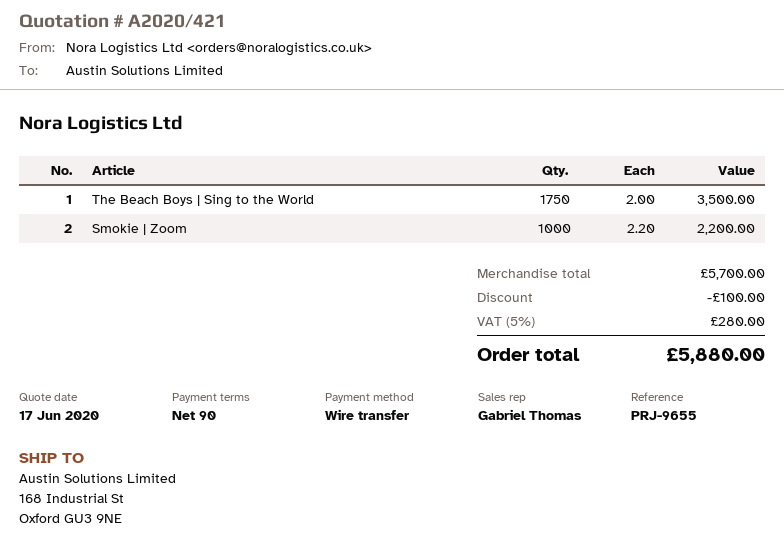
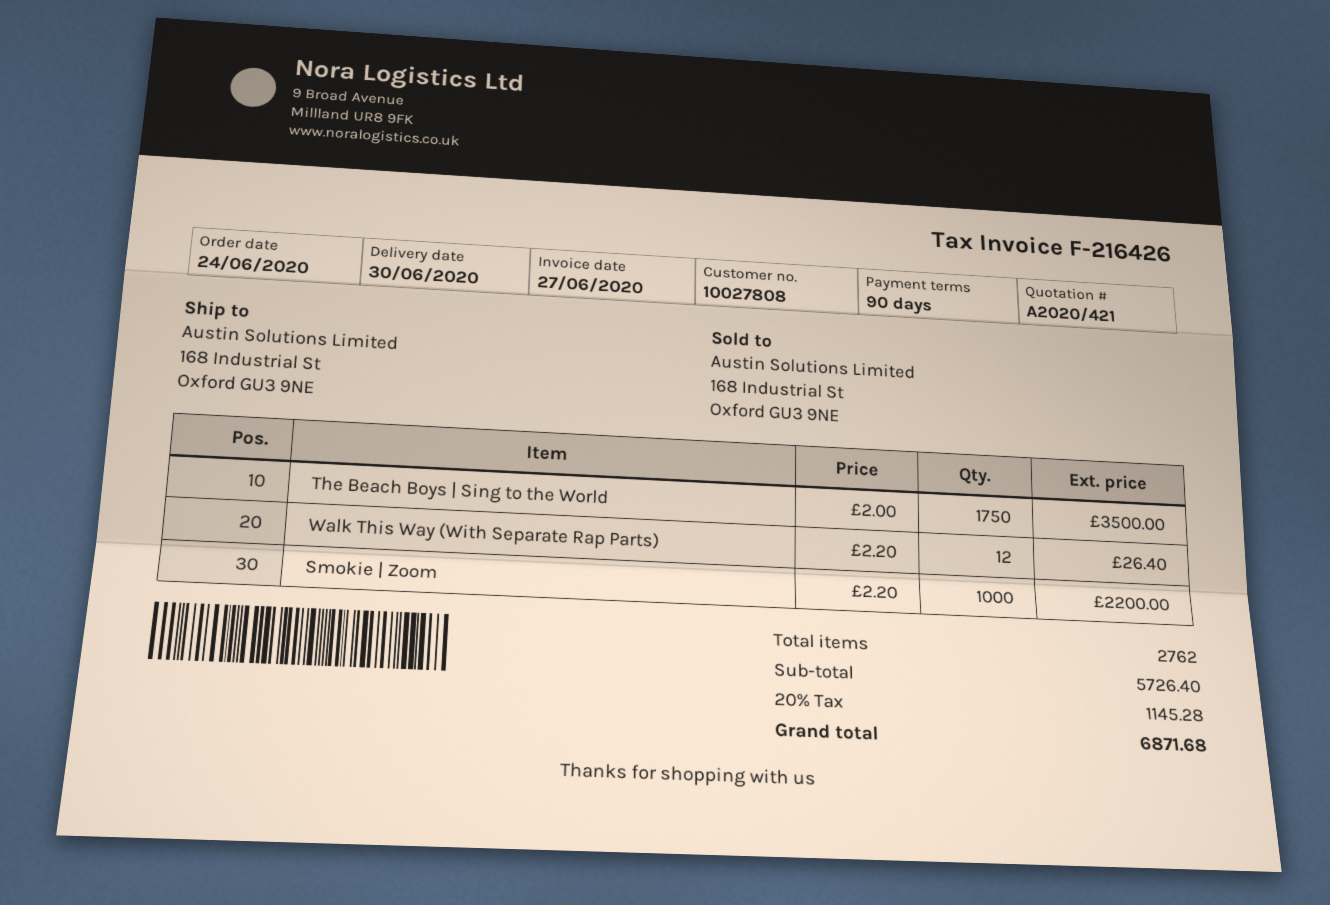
Walk This Way (With Separate Rap Parts): none -> 12 x 2.20 = 26.40
subtotal: 5700.00 -> 5726.40
discount: 100.00 -> none
tax: 5% = 280.00 -> 20% = 1145.28
total: 5880.00 -> 6871.68

